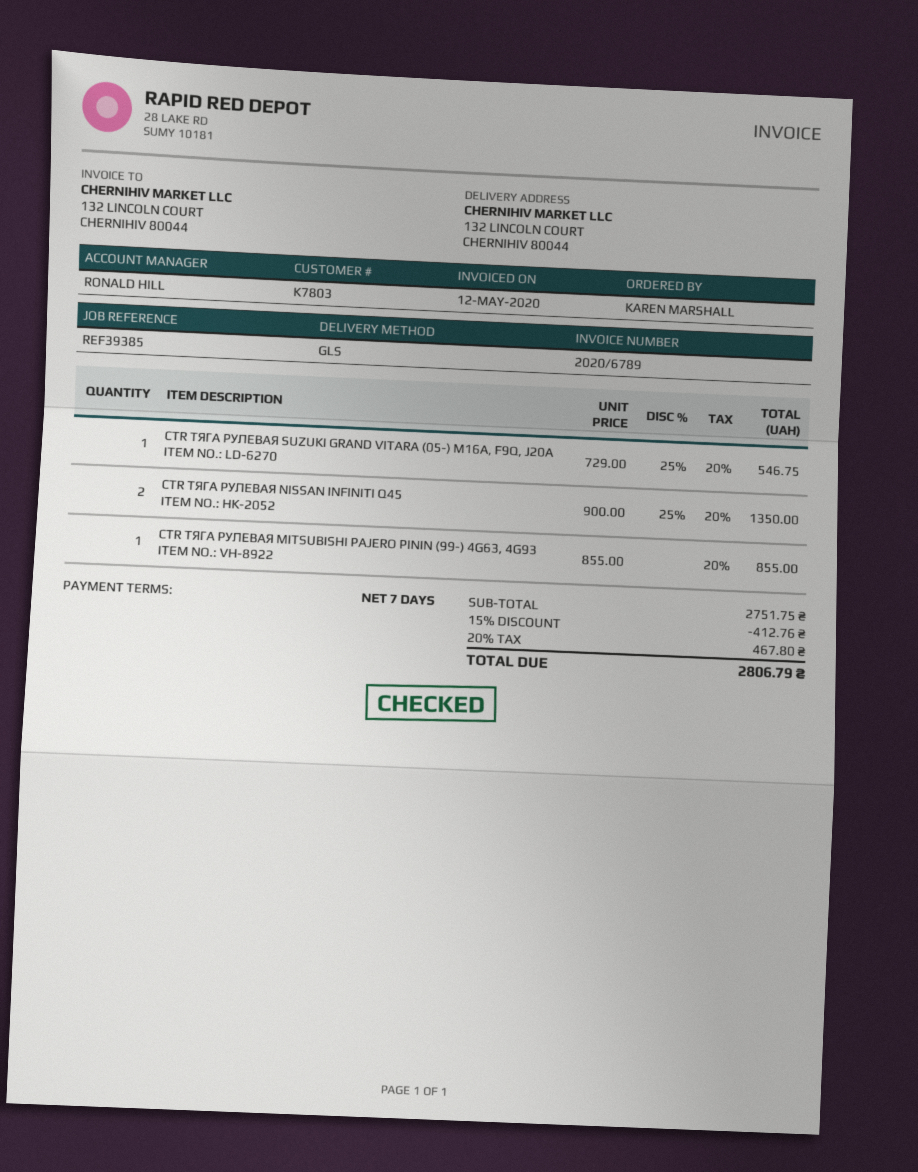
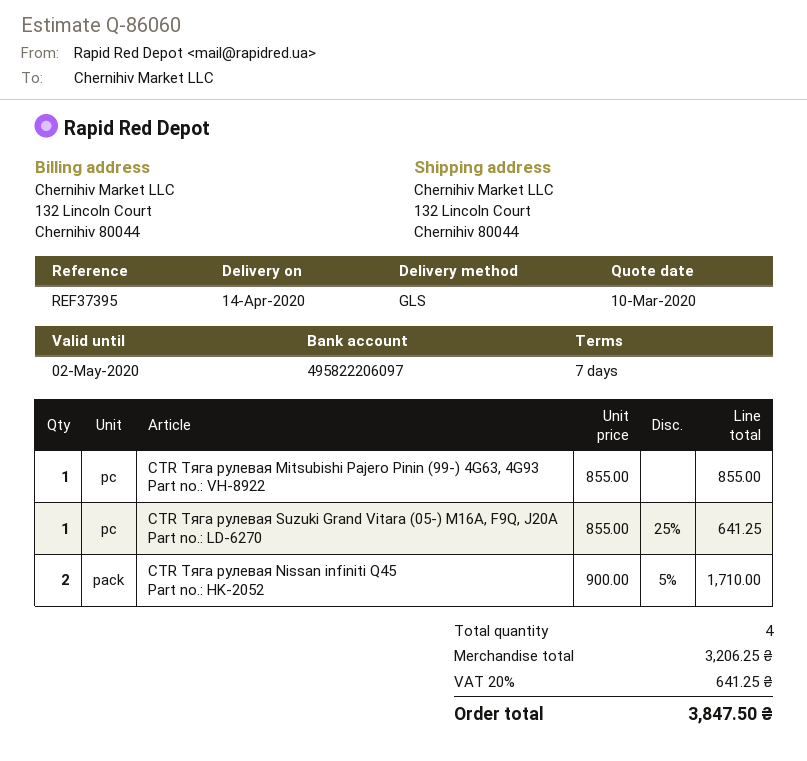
reference: REF39385 -> REF37395
CTR ТЯГА РУЛЕВАЯ SUZUKI GRAND VITARA (05-) M16A, F9Q, J20A: 1 x 729.00 - 25% = 546.75 -> 1 x 855.00 - 25% = 641.25
CTR ТЯГА РУЛЕВАЯ NISSAN INFINITI Q45: 2 x 900.00 - 25% = 1350.00 -> 2 x 900.00 - 5% = 1710.00
subtotal: 2751.75 -> 3206.25
discount: 15% = 412.76 -> none
tax: 20% = 467.80 -> 20% = 641.25
total: 2806.79 -> 3847.50

